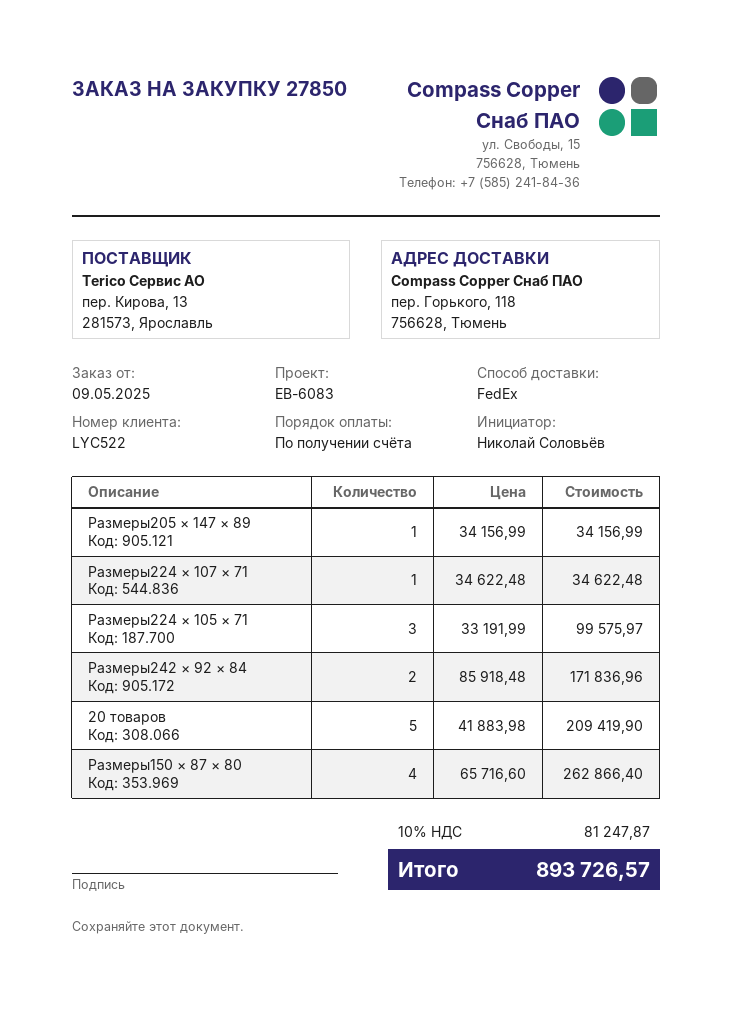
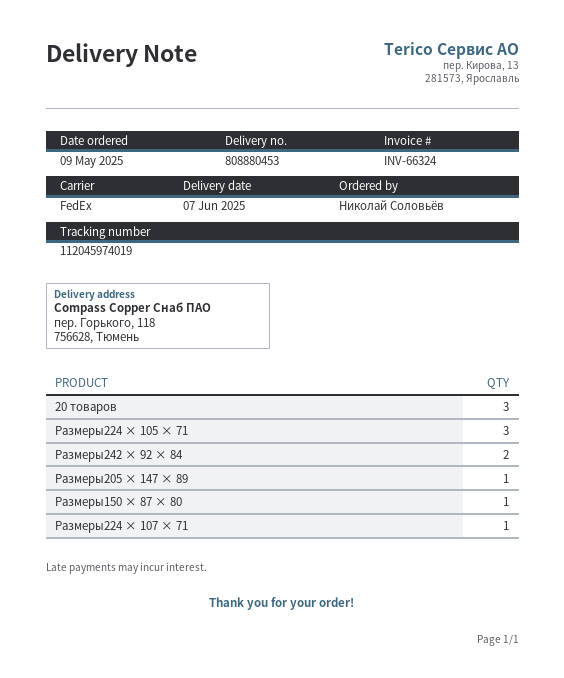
20 товаров: 5 -> 3
Размеры150 × 87 × 80: 4 -> 1

